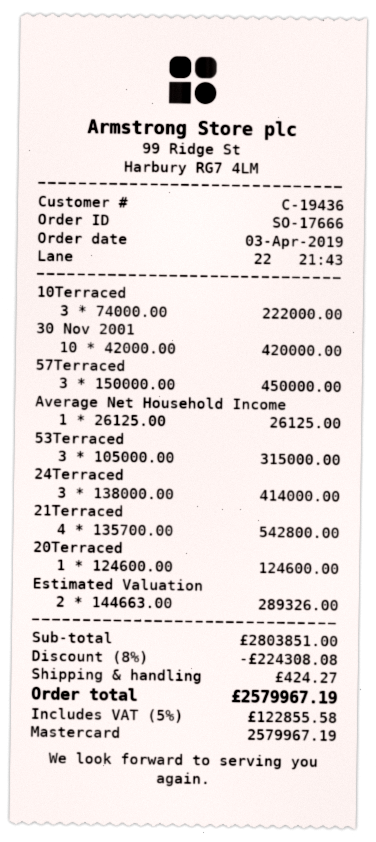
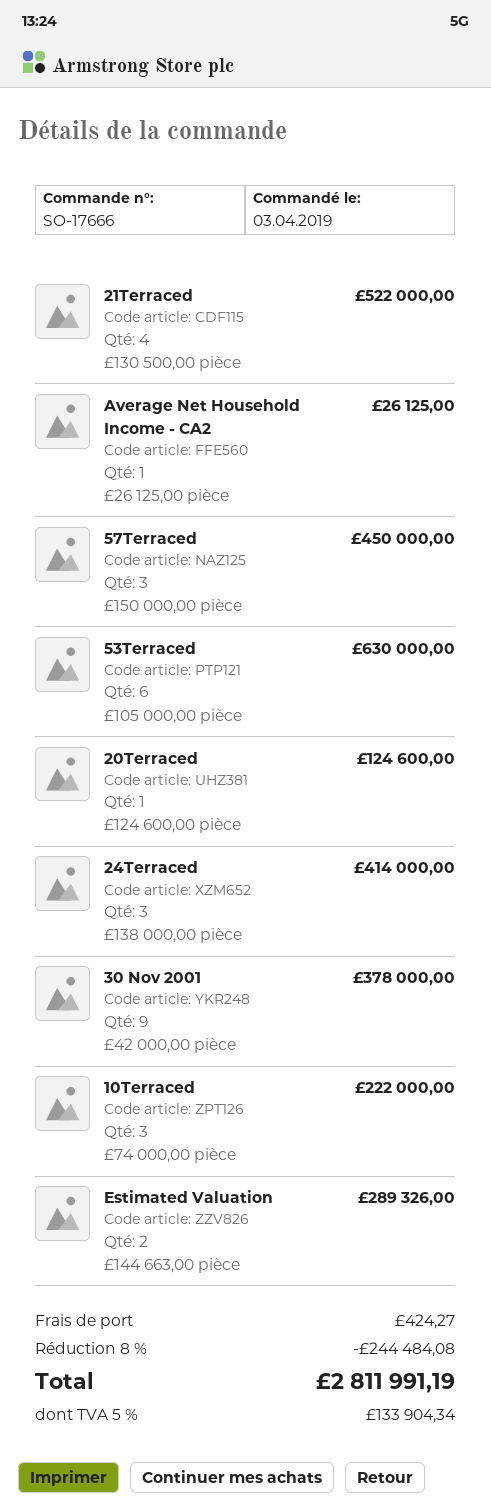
30 Nov 2001: 10 x 42000.00 = 420000.00 -> 9 x 42000.00 = 378000.00
53Terraced: 3 x 105000.00 = 315000.00 -> 6 x 105000.00 = 630000.00
21Terraced: 4 x 135700.00 = 542800.00 -> 4 x 130500.00 = 522000.00
discount: 8% = 224308.08 -> 8% = 244484.08
tax: 5% = 122855.58 -> 5% = 133904.34
total: 2579967.19 -> 2811991.19

